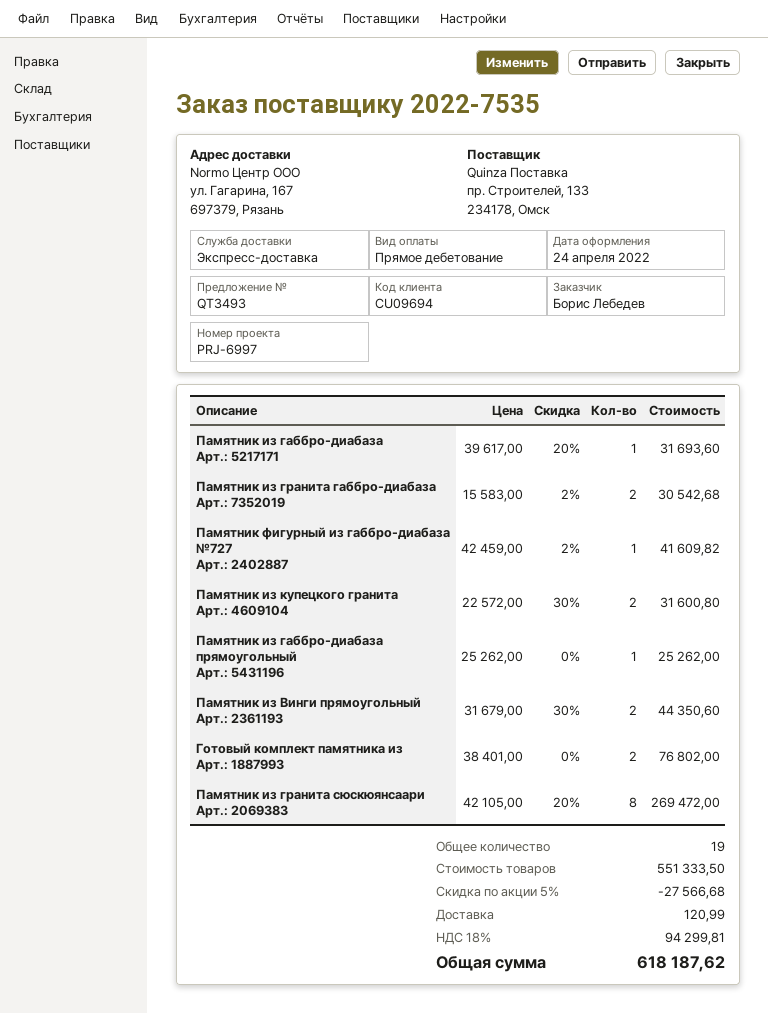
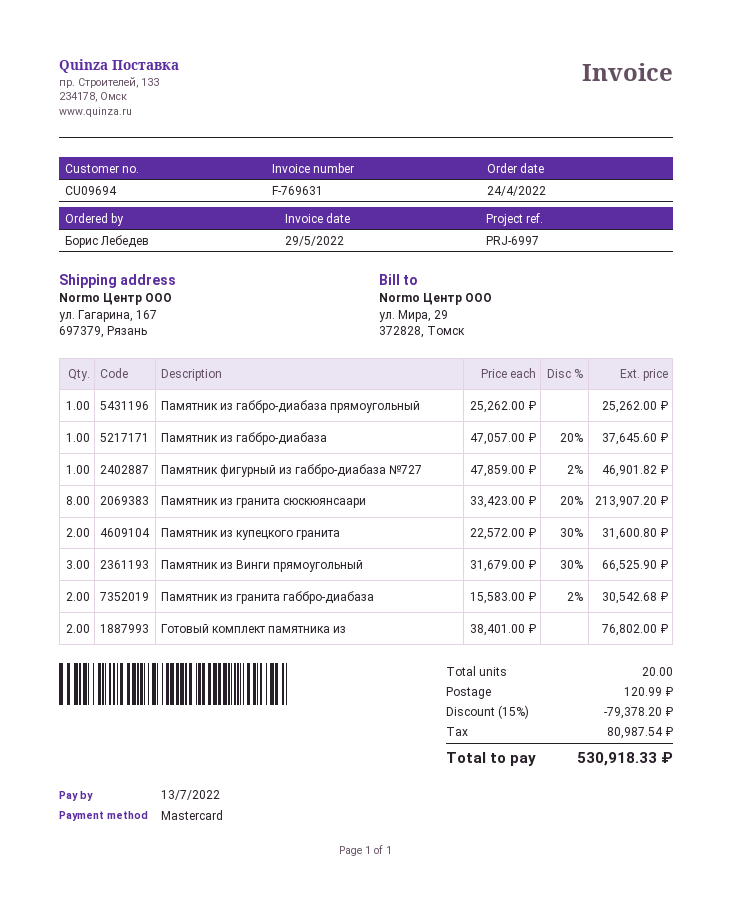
payment method: direct debit -> Mastercard
Памятник из габбро-диабаза: 1 x 39617.00 - 20% = 31693.60 -> 1 x 47057.00 - 20% = 37645.60
Памятник фигурный из габбро-диабаза №727: 1 x 42459.00 - 2% = 41609.82 -> 1 x 47859.00 - 2% = 46901.82
Памятник из Винги прямоугольный: 2 x 31679.00 - 30% = 44350.60 -> 3 x 31679.00 - 30% = 66525.90
Памятник из гранита сюскюянсаари: 8 x 42105.00 - 20% = 269472.00 -> 8 x 33423.00 - 20% = 213907.20
total quantity: 19 -> 20
discount: 5% = 27566.68 -> 15% = 79378.20
tax: 94299.81 -> 80987.54
total: 618187.62 -> 530918.33

